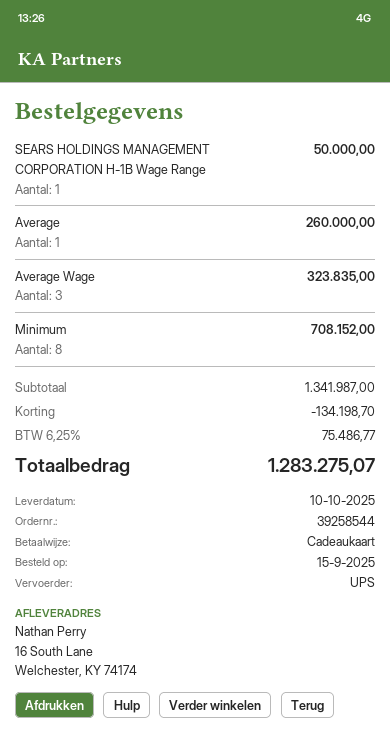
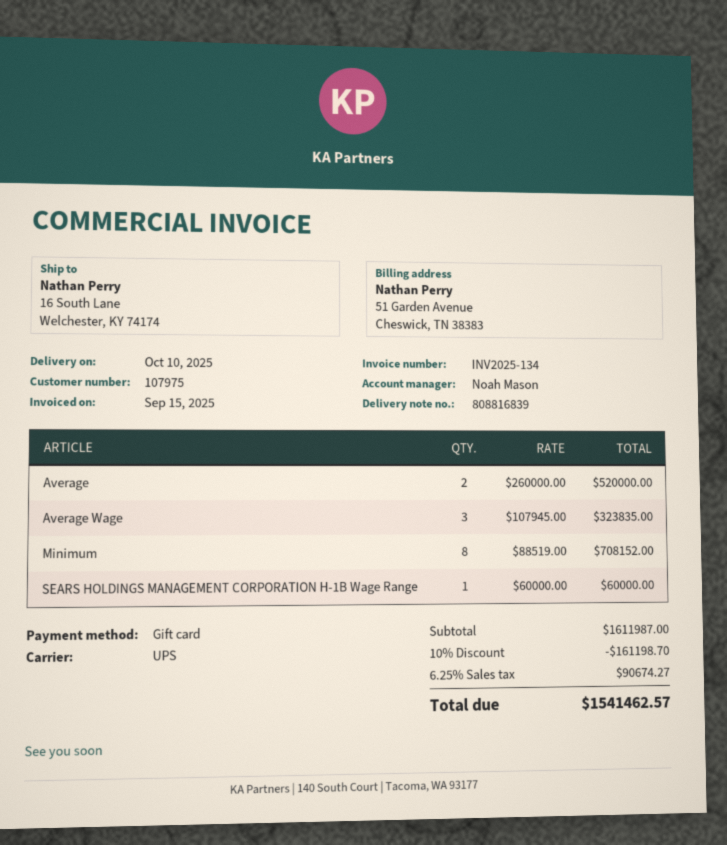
SEARS HOLDINGS MANAGEMENT CORPORATION H-1B Wage Range: 1 for 50000.00 -> 1 for 60000.00
Average: 1 for 260000.00 -> 2 for 520000.00
subtotal: 1341987.00 -> 1611987.00
discount: 134198.70 -> 161198.70
tax: 6.25% = 75486.77 -> 6.25% = 90674.27
total: 1283275.07 -> 1541462.57

